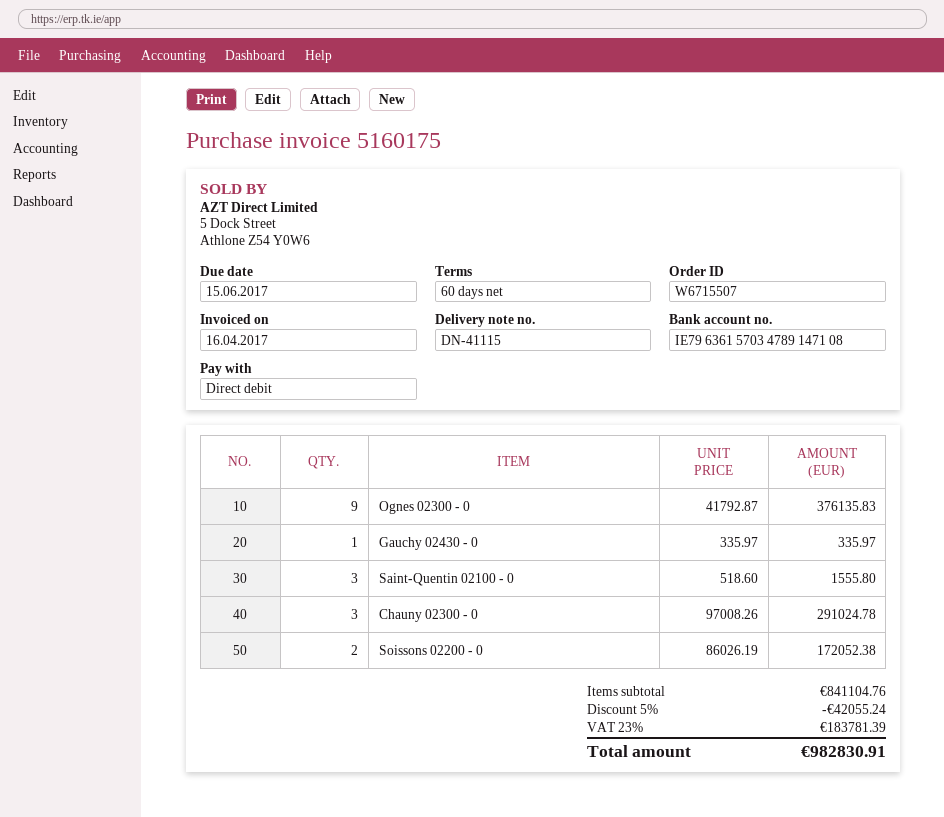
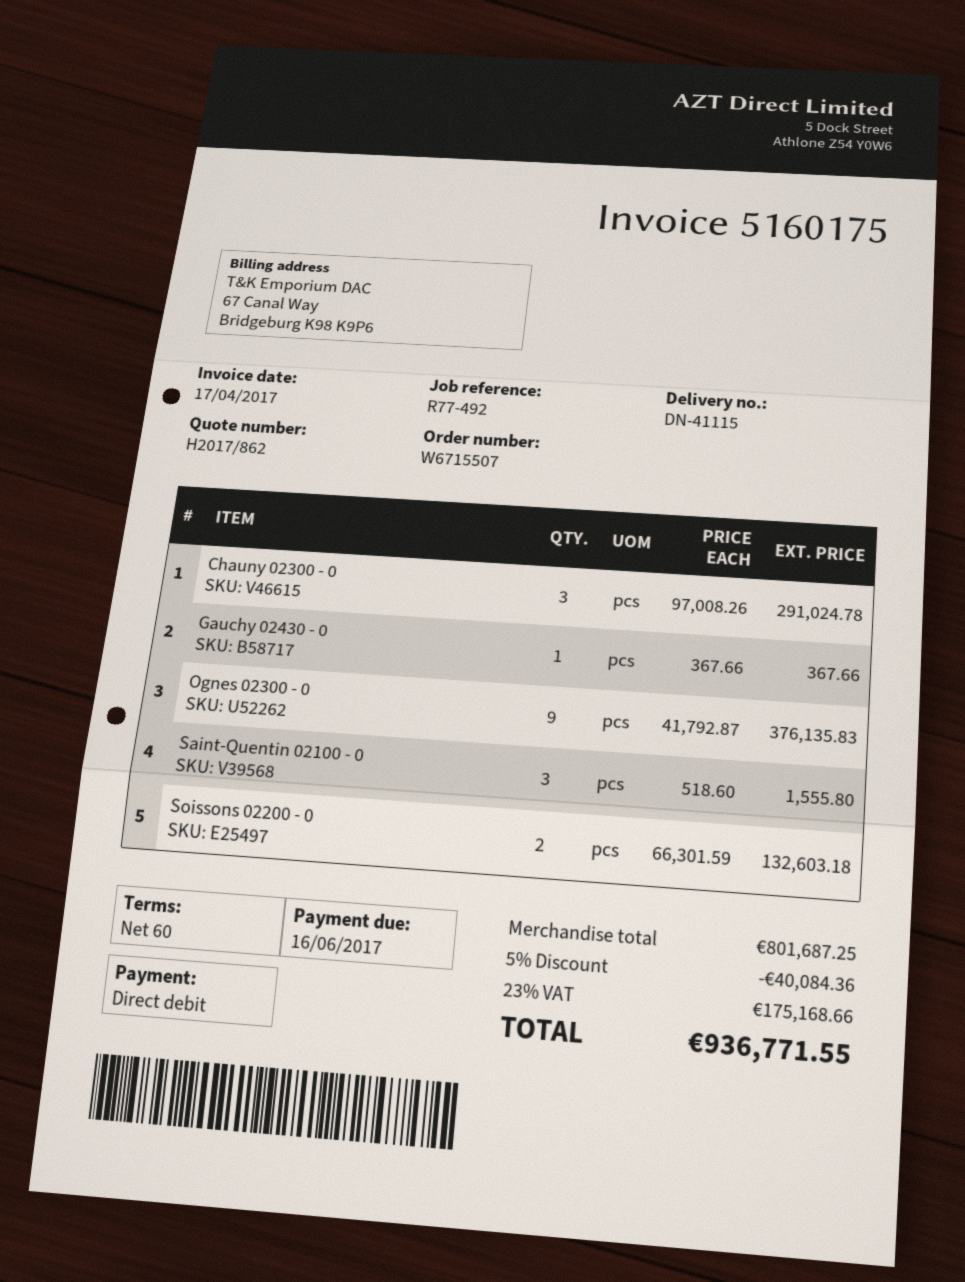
invoice date: 2017-04-16 -> 2017-04-17
due date: 2017-06-15 -> 2017-06-16
Gauchy 02430 - 0: 1 x 335.97 = 335.97 -> 1 x 367.66 = 367.66
Soissons 02200 - 0: 2 x 86026.19 = 172052.38 -> 2 x 66301.59 = 132603.18
subtotal: 841104.76 -> 801687.25
discount: 5% = 42055.24 -> 5% = 40084.36
tax: 23% = 183781.39 -> 23% = 175168.66
total: 982830.91 -> 936771.55

